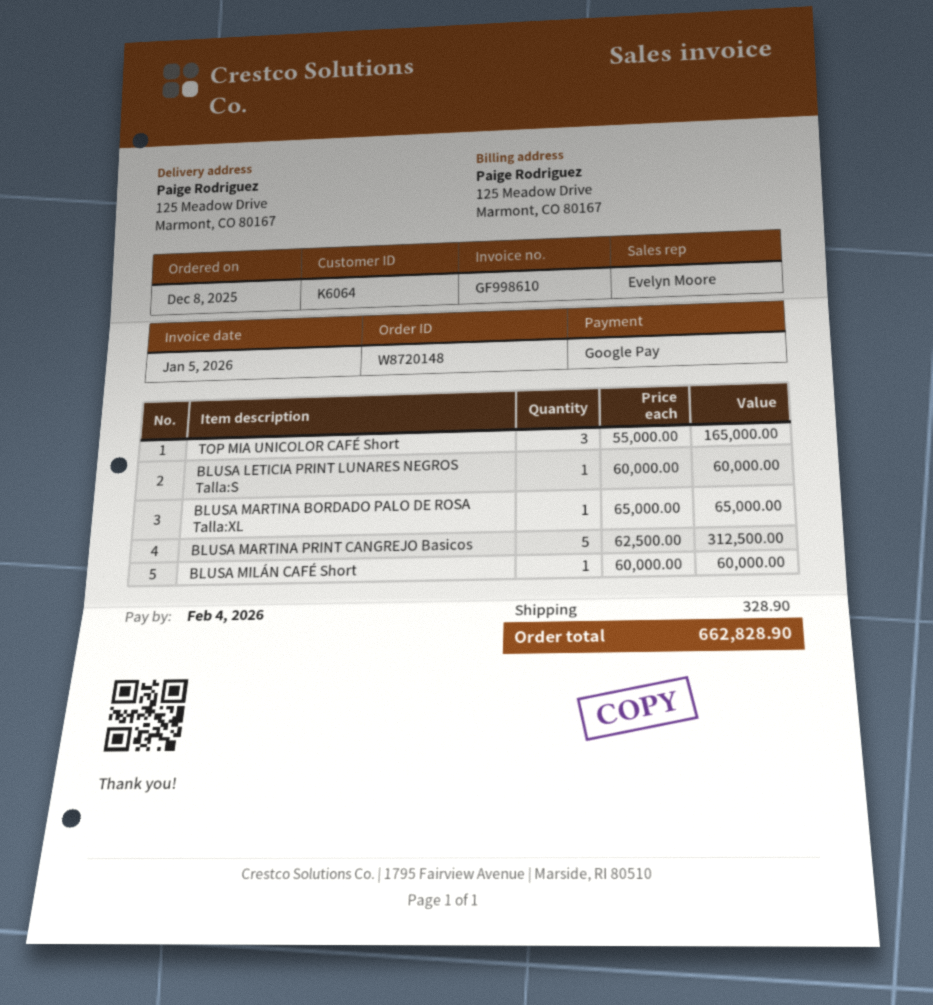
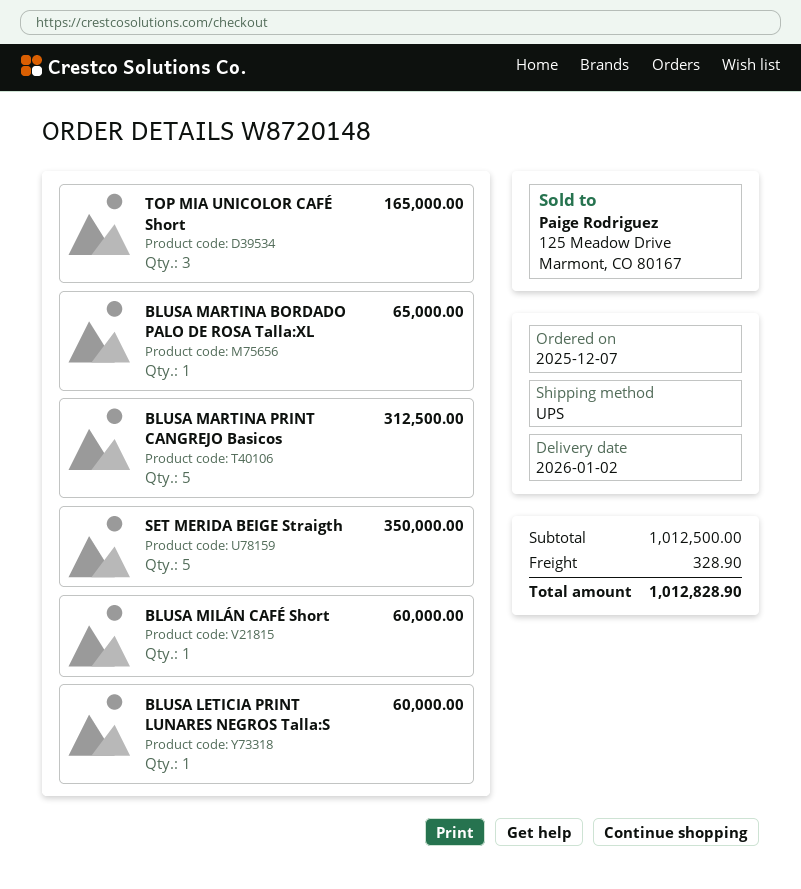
order date: 2025-12-08 -> 2025-12-07
SET MERIDA BEIGE Straigth: none -> 5 for 350000.00
total: 662828.90 -> 1012828.90

